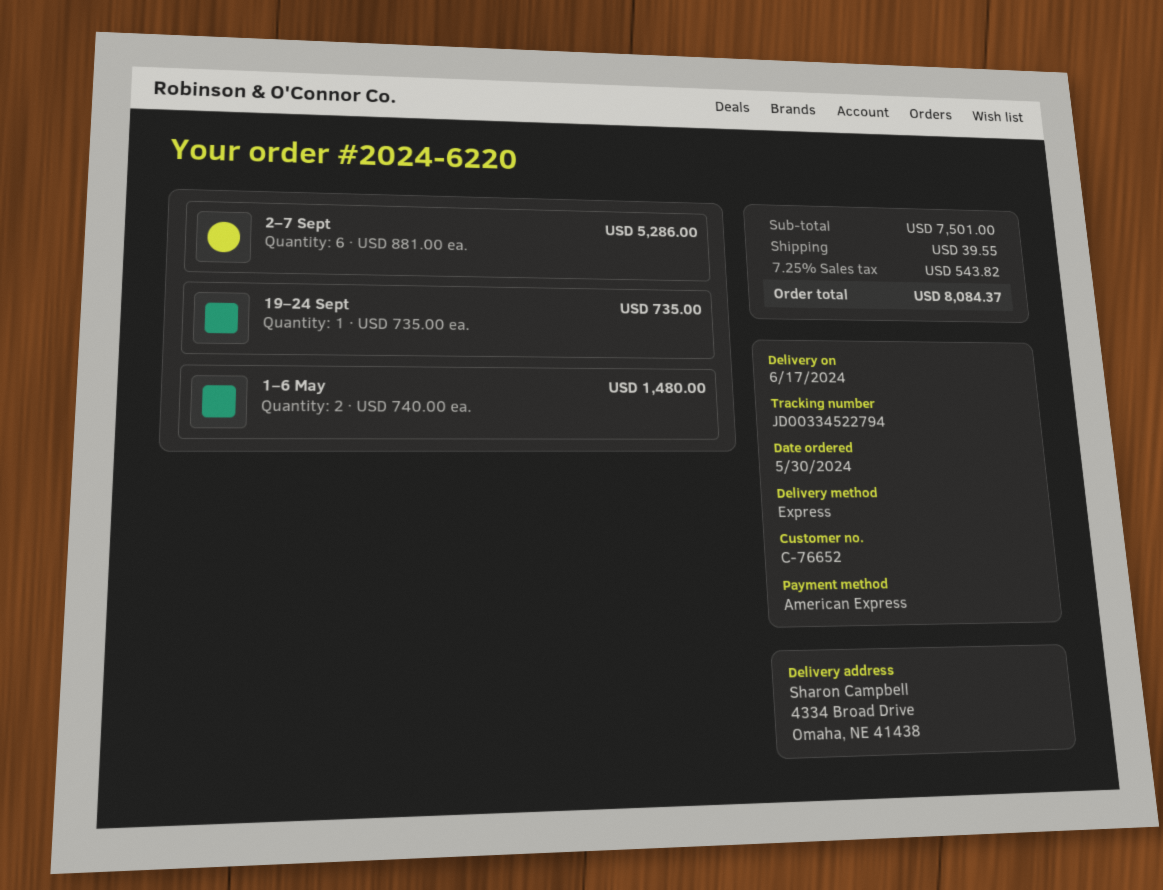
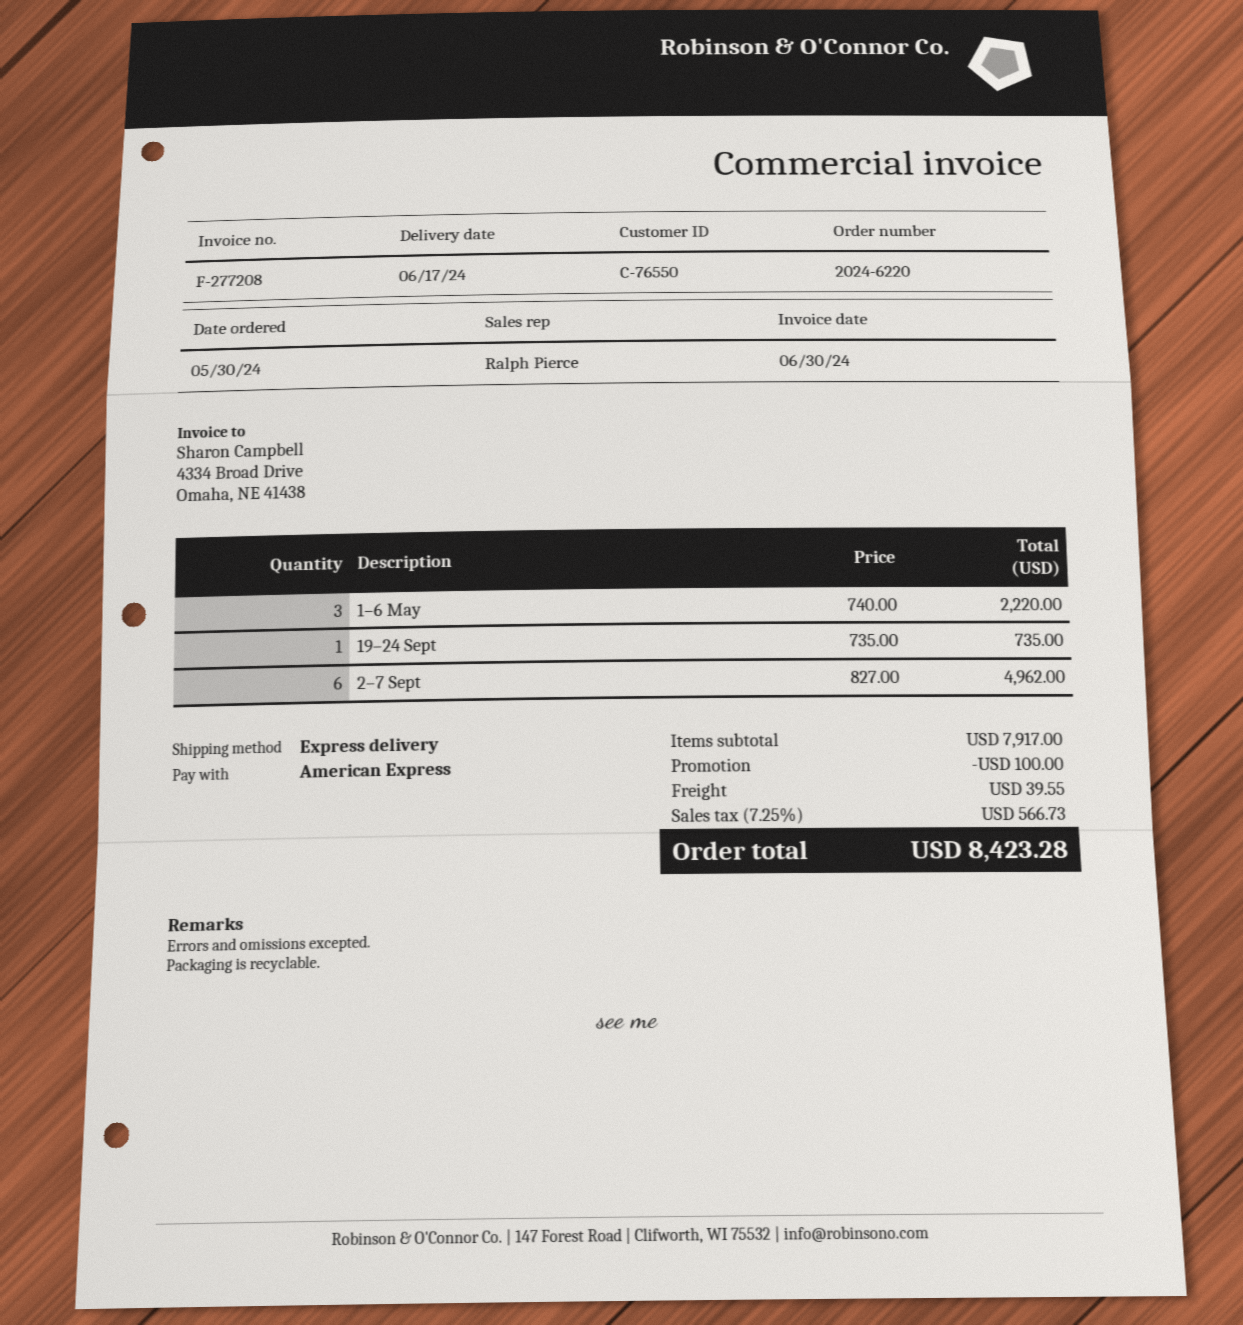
customer number: C-76652 -> C-76550
2–7 Sept: 6 x 881.00 = 5286.00 -> 6 x 827.00 = 4962.00
1–6 May: 2 x 740.00 = 1480.00 -> 3 x 740.00 = 2220.00
subtotal: 7501.00 -> 7917.00
discount: none -> 100.00
tax: 7.25% = 543.82 -> 7.25% = 566.73
total: 8084.37 -> 8423.28

